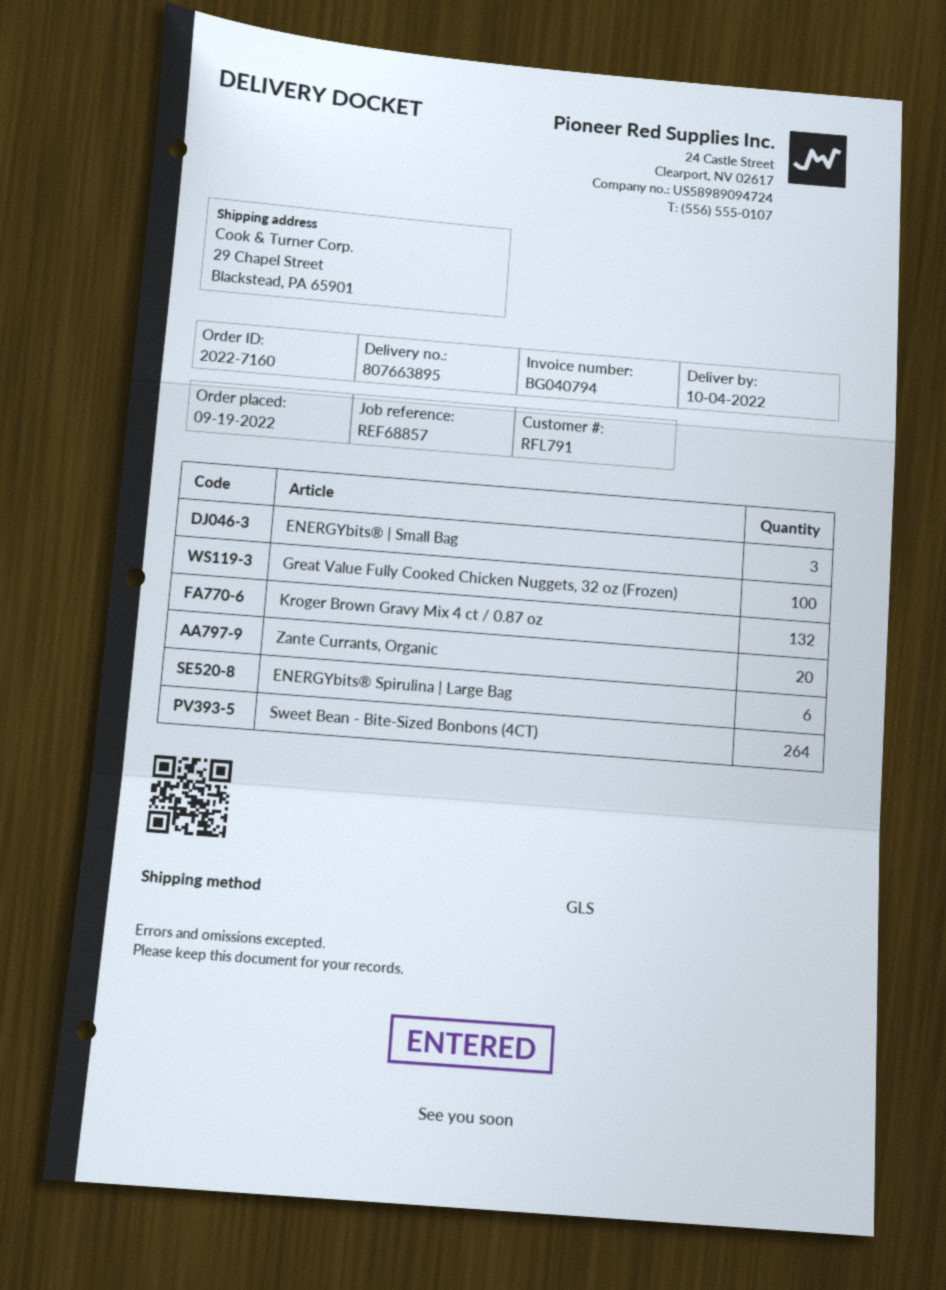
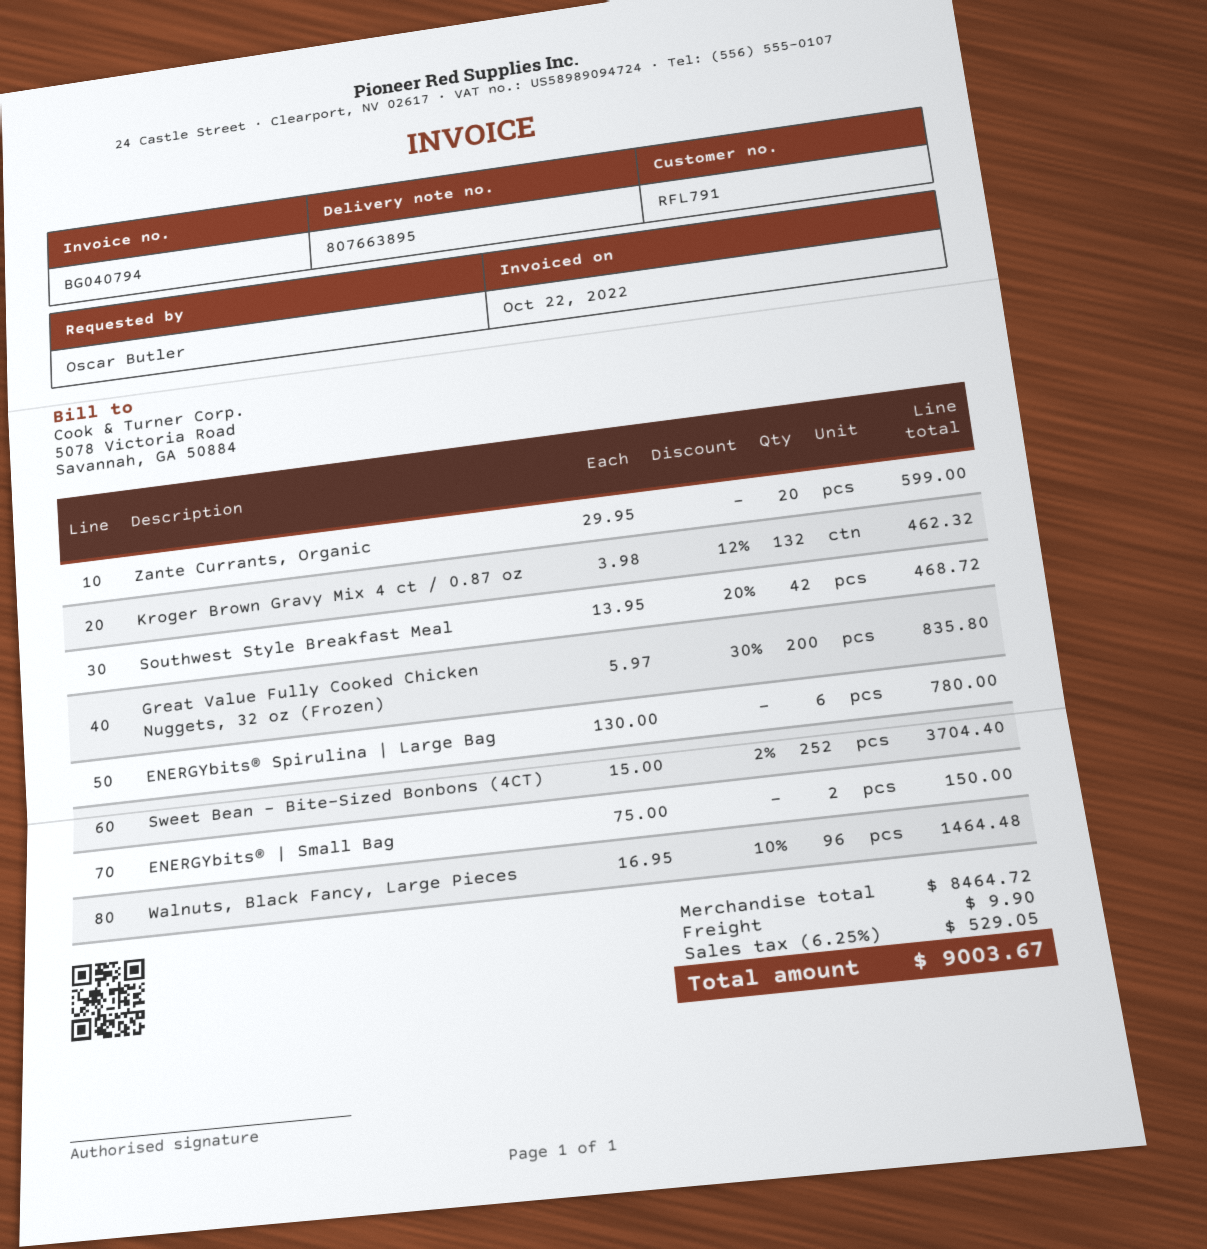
ENERGYbits® | Small Bag: 3 -> 2
Great Value Fully Cooked Chicken Nuggets, 32 oz (Frozen): 100 -> 200
Sweet Bean - Bite-Sized Bonbons (4CT): 264 -> 252
Southwest Style Breakfast Meal: none -> 42
Walnuts, Black Fancy, Large Pieces: none -> 96

